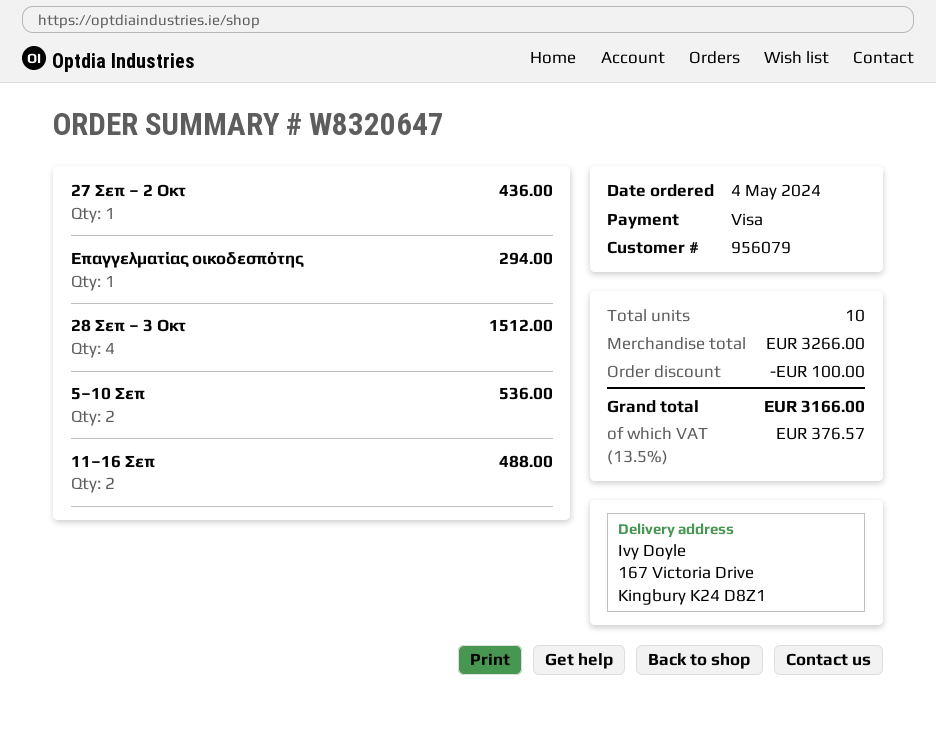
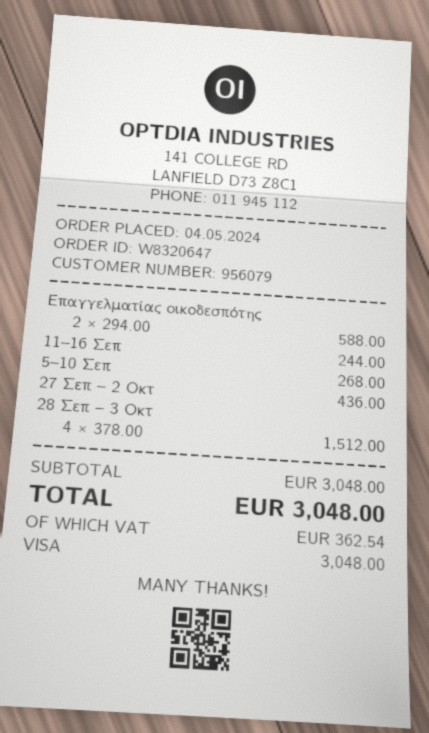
Επαγγελματίας οικοδεσπότης: 1 for 294.00 -> 2 for 588.00
5–10 Σεπ: 2 for 536.00 -> 1 for 268.00
11–16 Σεπ: 2 for 488.00 -> 1 for 244.00
subtotal: 3266.00 -> 3048.00
discount: 100.00 -> none
tax: 376.57 -> 362.54
total: 3166.00 -> 3048.00

